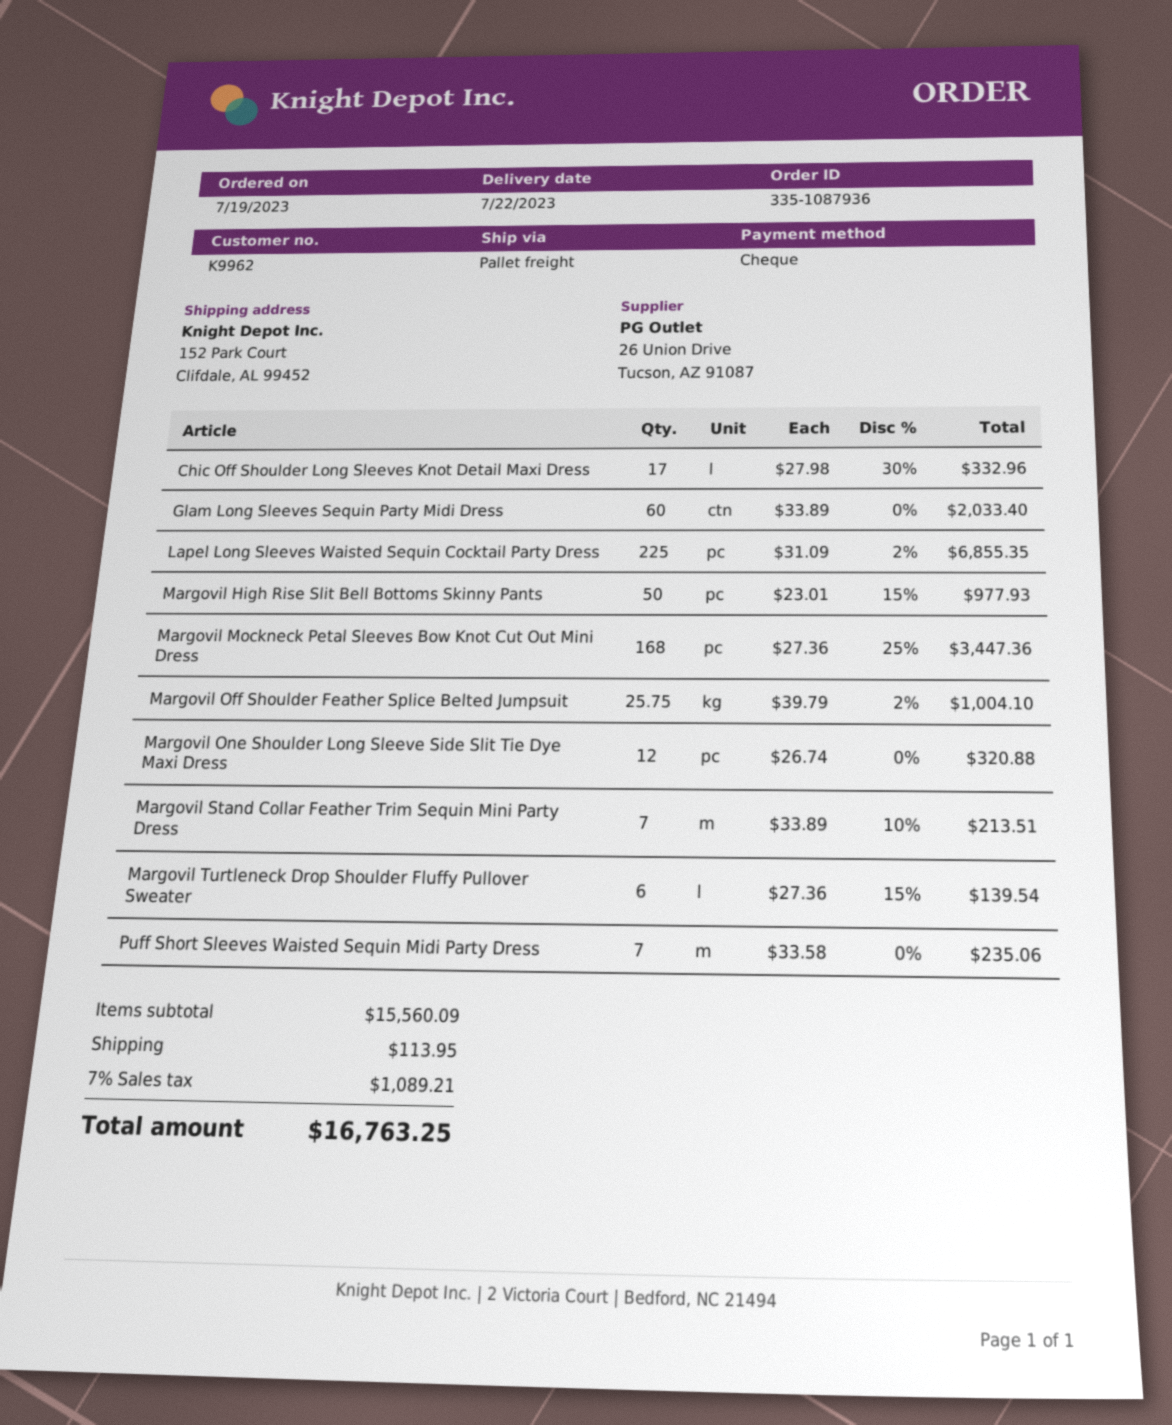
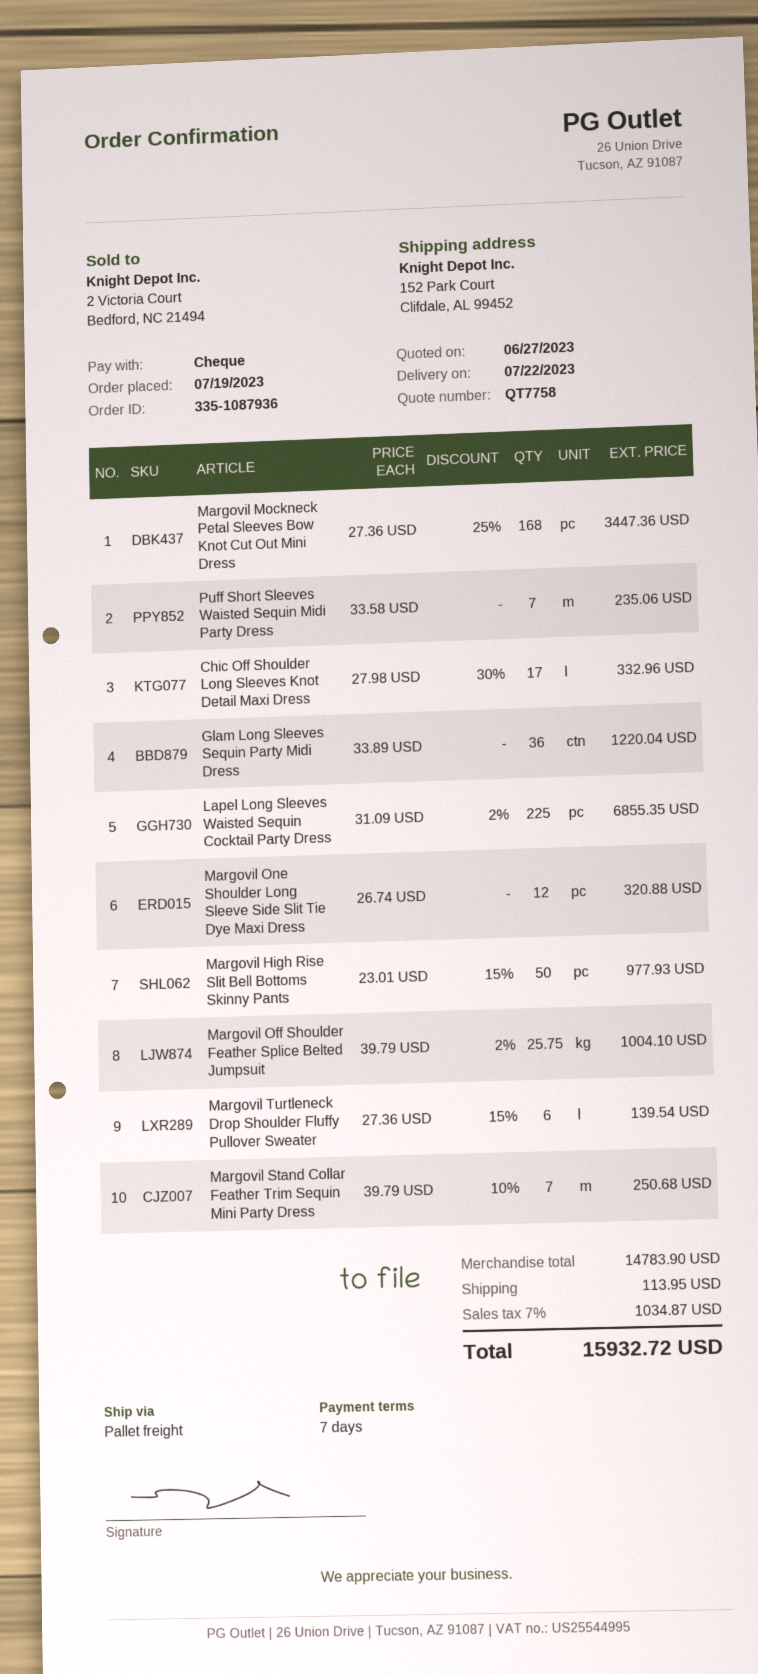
Glam Long Sleeves Sequin Party Midi Dress: 60 x 33.89 = 2033.40 -> 36 x 33.89 = 1220.04
Margovil Stand Collar Feather Trim Sequin Mini Party Dress: 7 x 33.89 - 10% = 213.51 -> 7 x 39.79 - 10% = 250.68
subtotal: 15560.09 -> 14783.90
tax: 7% = 1089.21 -> 7% = 1034.87
total: 16763.25 -> 15932.72

